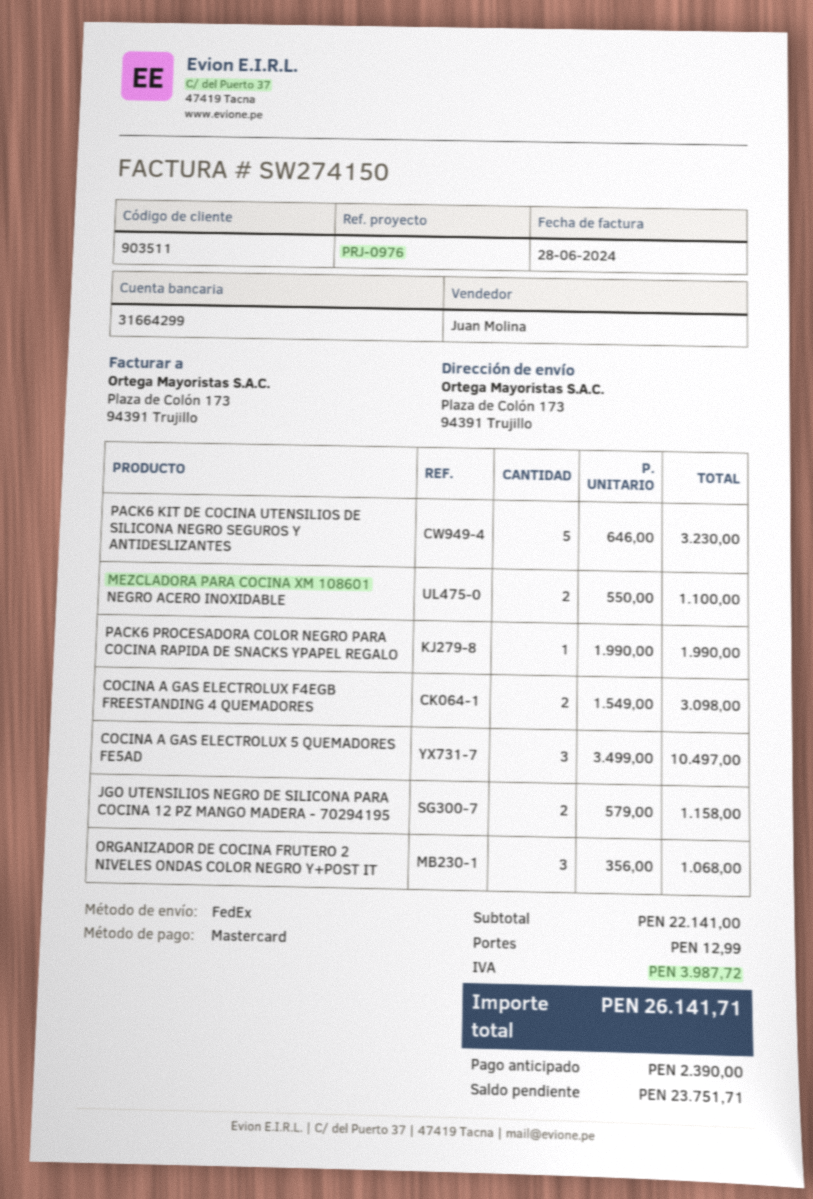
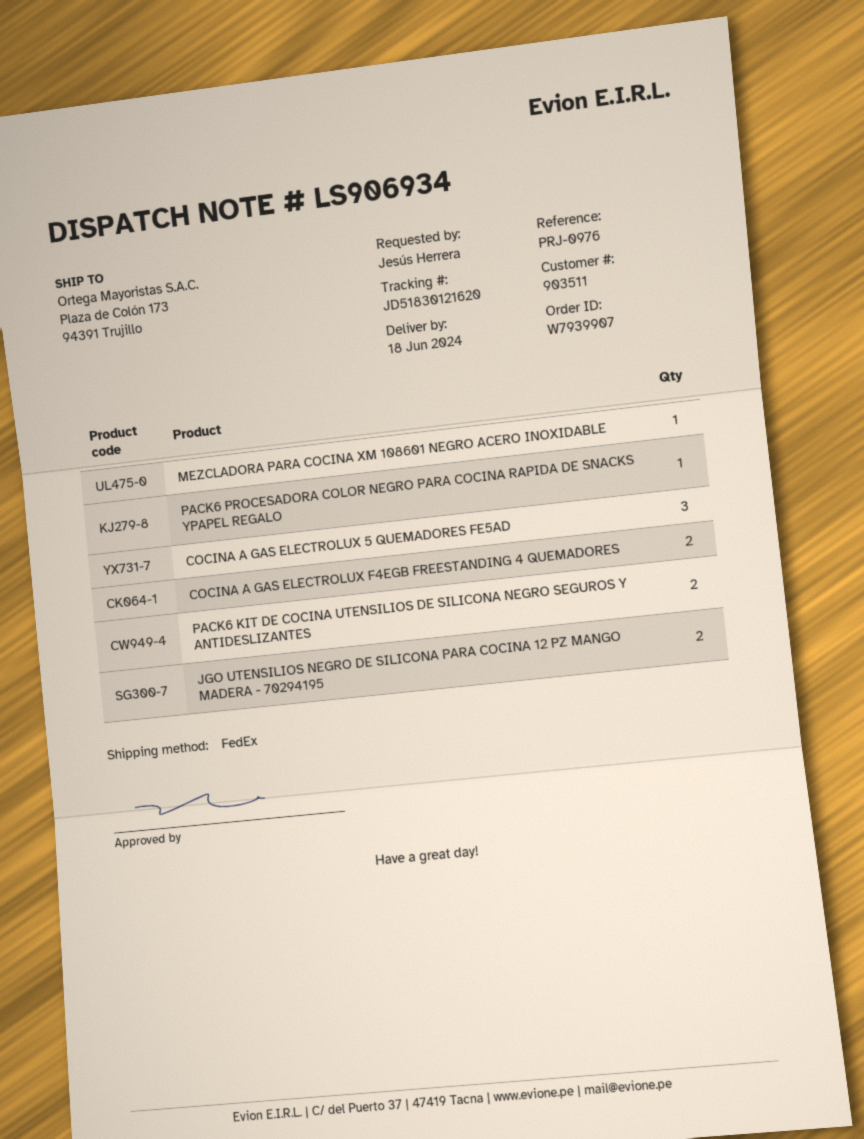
PACK6 KIT DE COCINA UTENSILIOS DE SILICONA NEGRO SEGUROS Y ANTIDESLIZANTES: 5 -> 2
MEZCLADORA PARA COCINA XM 108601 NEGRO ACERO INOXIDABLE: 2 -> 1
ORGANIZADOR DE COCINA FRUTERO 2 NIVELES ONDAS COLOR NEGRO Y+POST IT: 3 -> none

